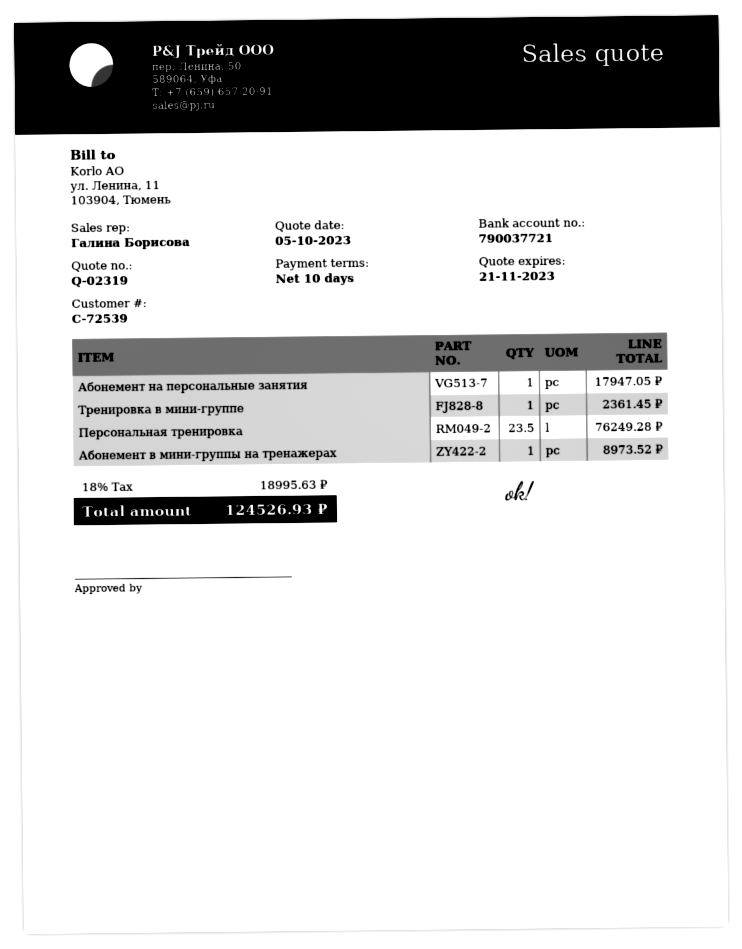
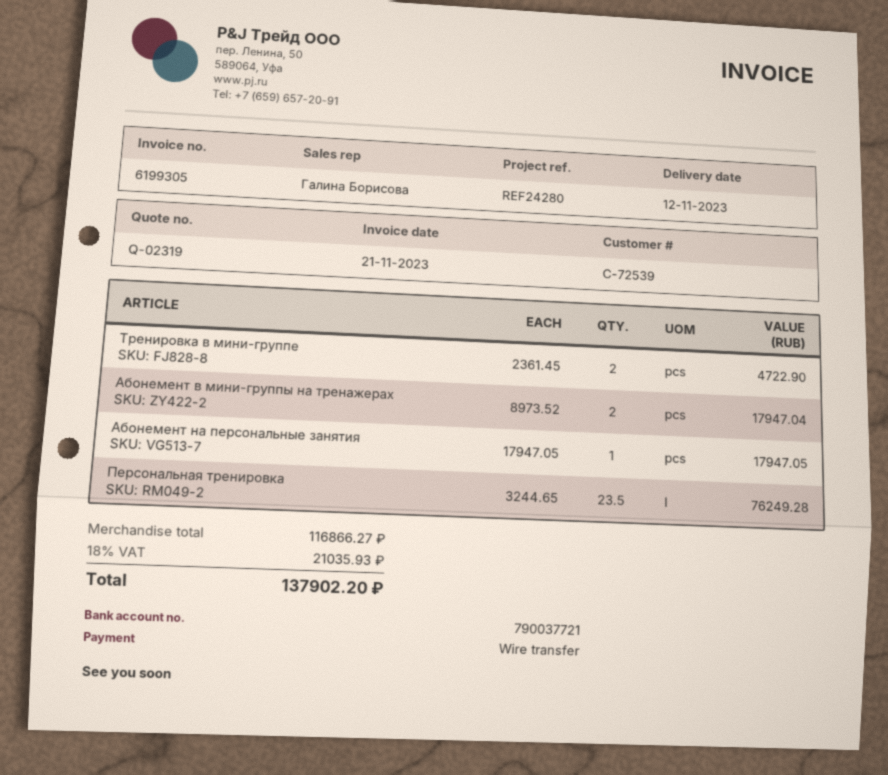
Тренировка в мини-группе: 1 for 2361.45 -> 2 for 4722.90
Абонемент в мини-группы на тренажерах: 1 for 8973.52 -> 2 for 17947.04
tax: 18% = 18995.63 -> 18% = 21035.93
total: 124526.93 -> 137902.20

